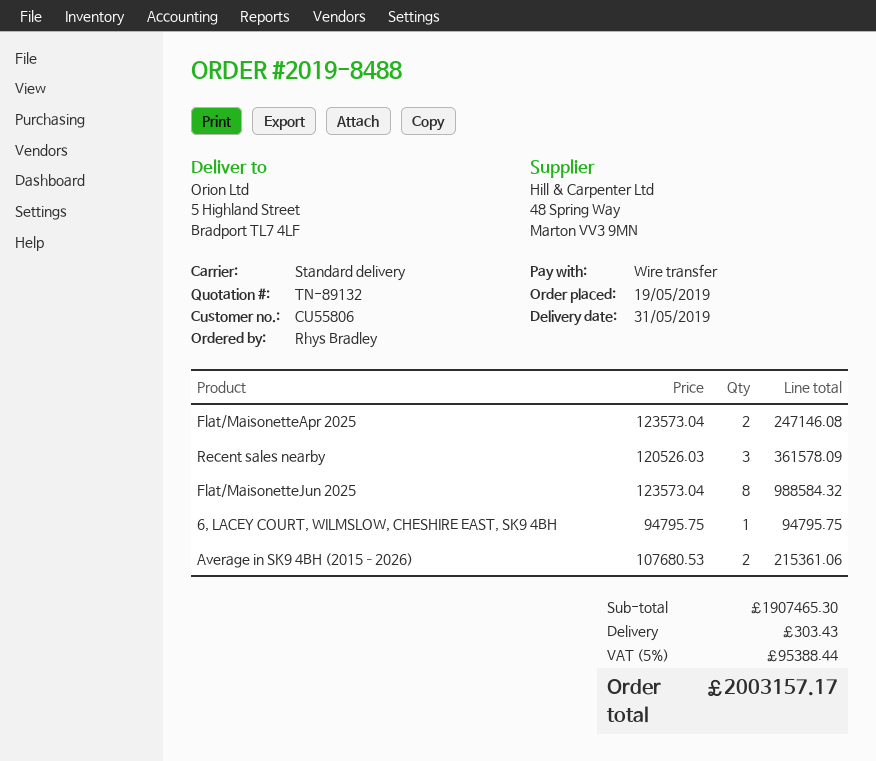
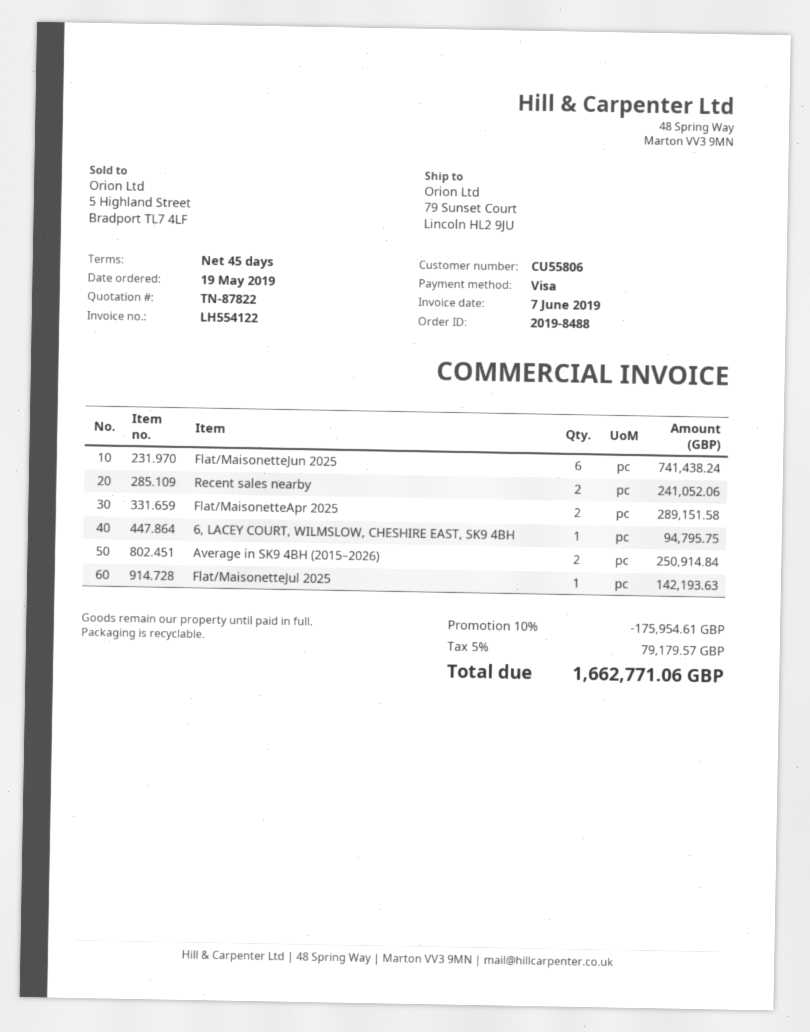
quote number: TN-89132 -> TN-87822
payment method: bank transfer -> Visa
ship to: 5 Highland Street, Bradport TL7 4LF -> 79 Sunset Court, Lincoln HL2 9JU
Flat/MaisonetteApr 2025: 2 for 247146.08 -> 2 for 289151.58
Recent sales nearby: 3 for 361578.09 -> 2 for 241052.06
Flat/MaisonetteJun 2025: 8 for 988584.32 -> 6 for 741438.24
Average in SK9 4BH (2015–2026): 2 for 215361.06 -> 2 for 250914.84
Flat/MaisonetteJul 2025: none -> 1 for 142193.63
discount: none -> 10% = 175954.61
shipping: 303.43 -> none
tax: 5% = 95388.44 -> 5% = 79179.57
total: 2003157.17 -> 1662771.06

